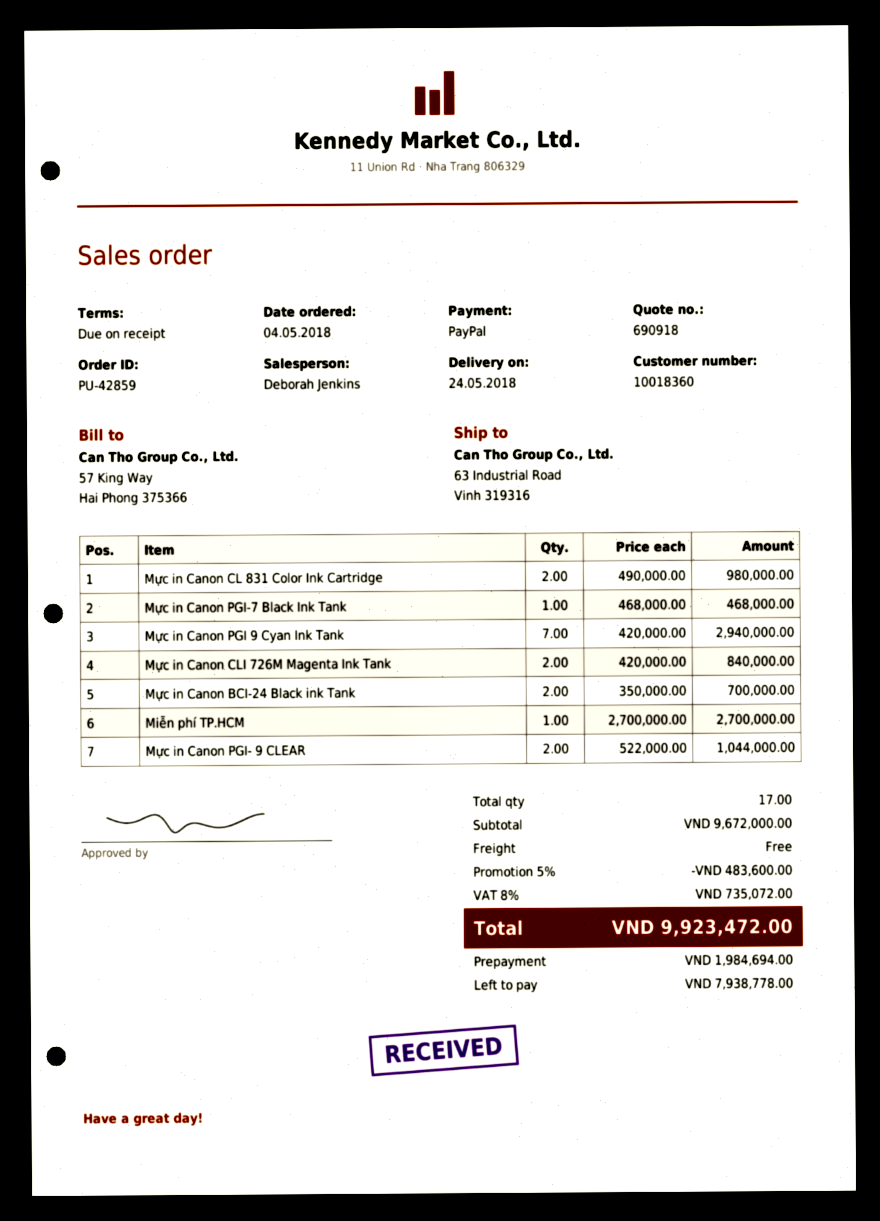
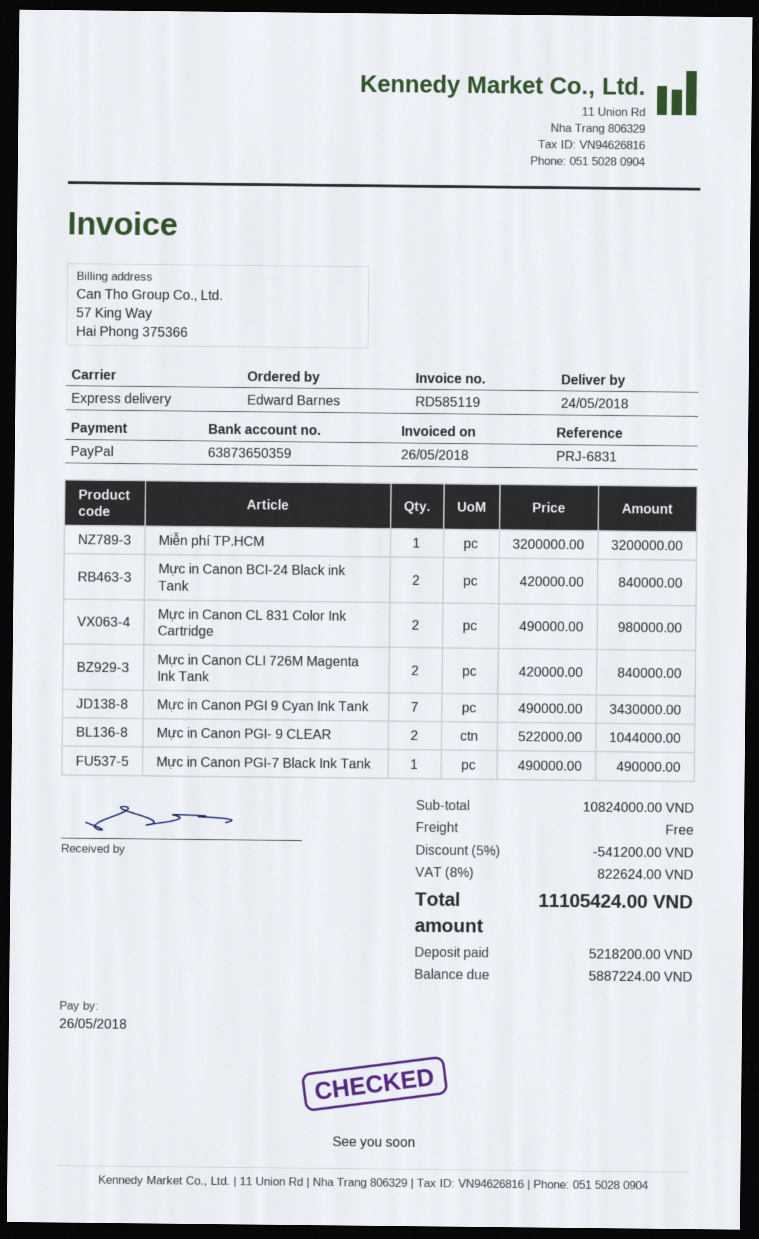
Mực in Canon PGI-7 Black Ink Tank: 1 x 468000.00 = 468000.00 -> 1 x 490000.00 = 490000.00
Mực in Canon PGI 9 Cyan Ink Tank: 7 x 420000.00 = 2940000.00 -> 7 x 490000.00 = 3430000.00
Mực in Canon BCI-24 Black ink Tank: 2 x 350000.00 = 700000.00 -> 2 x 420000.00 = 840000.00
Miễn phí TP.HCM: 1 x 2700000.00 = 2700000.00 -> 1 x 3200000.00 = 3200000.00
subtotal: 9672000.00 -> 10824000.00
discount: 5% = 483600.00 -> 5% = 541200.00
tax: 8% = 735072.00 -> 8% = 822624.00
total: 9923472.00 -> 11105424.00
deposit: 1984694.00 -> 5218200.00
balance: 7938778.00 -> 5887224.00

